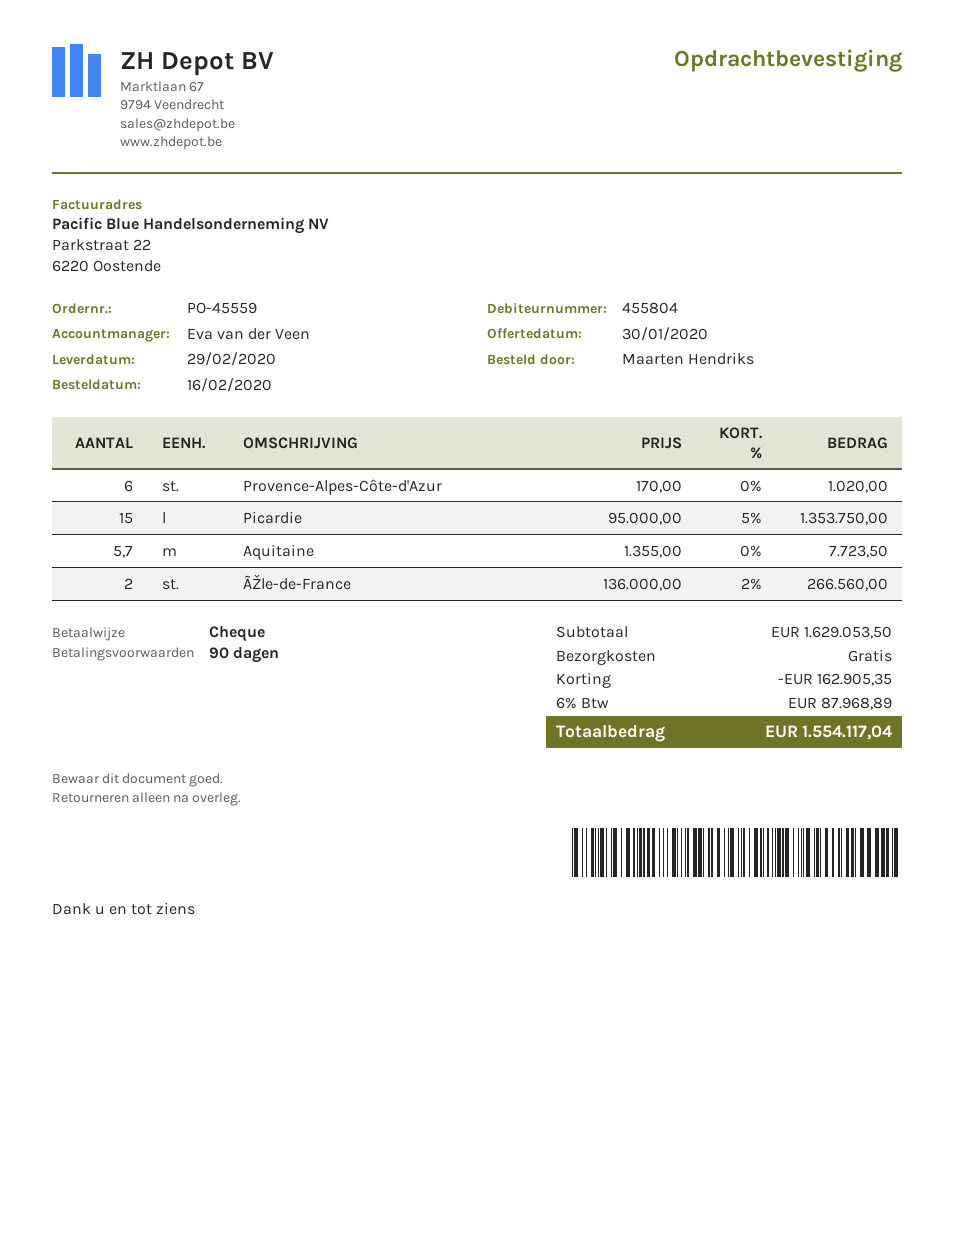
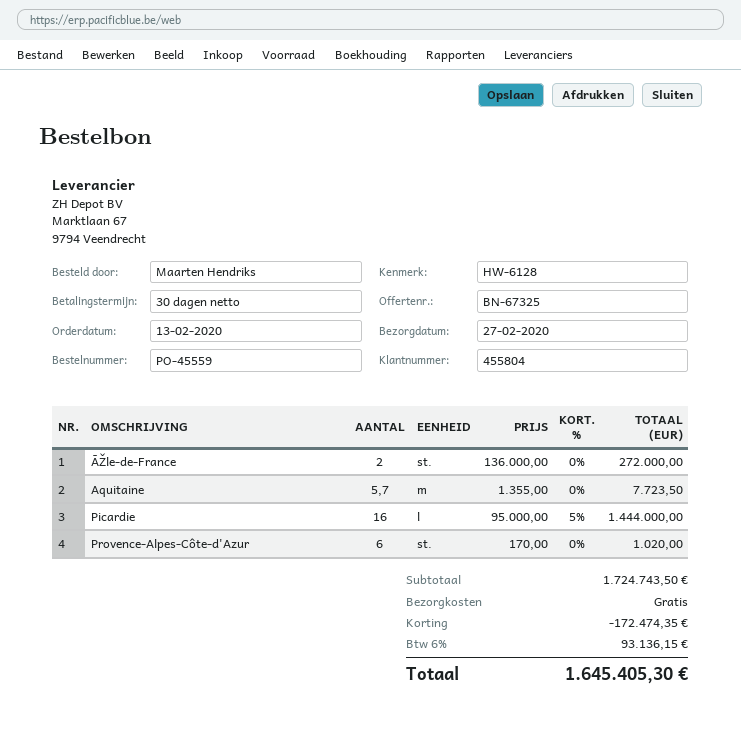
order date: 2020-02-16 -> 2020-02-13
delivery date: 2020-02-29 -> 2020-02-27
payment terms: 90 days -> 30 days
Picardie: 15 x 95000.00 - 5% = 1353750.00 -> 16 x 95000.00 - 5% = 1444000.00
ÃŽle-de-France: 2 x 136000.00 - 2% = 266560.00 -> 2 x 136000.00 = 272000.00
subtotal: 1629053.50 -> 1724743.50
discount: 162905.35 -> 172474.35
tax: 6% = 87968.89 -> 6% = 93136.15
total: 1554117.04 -> 1645405.30

